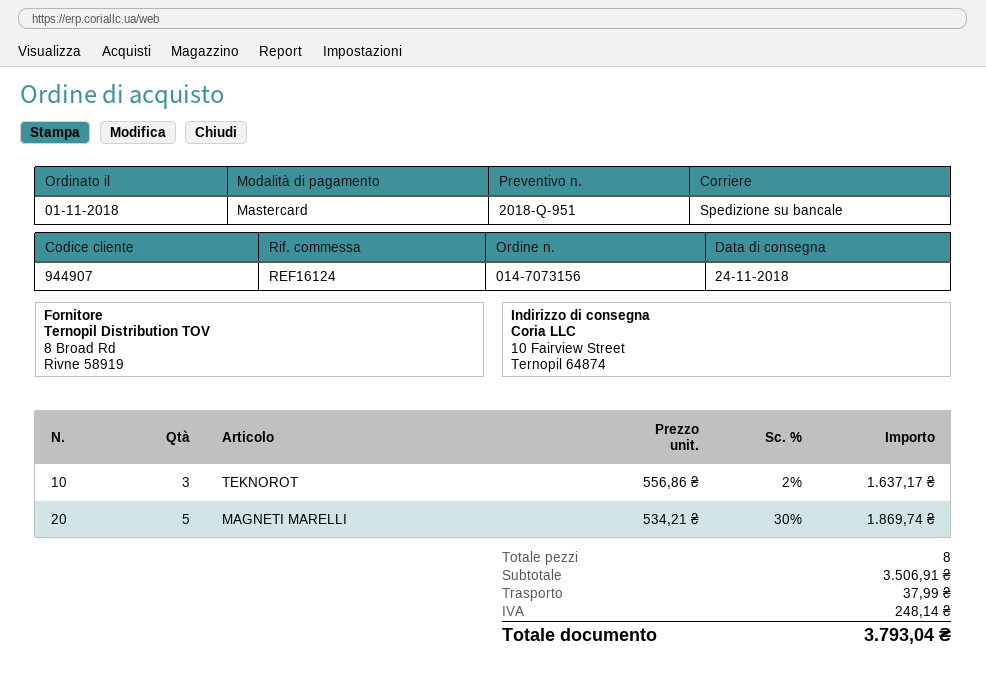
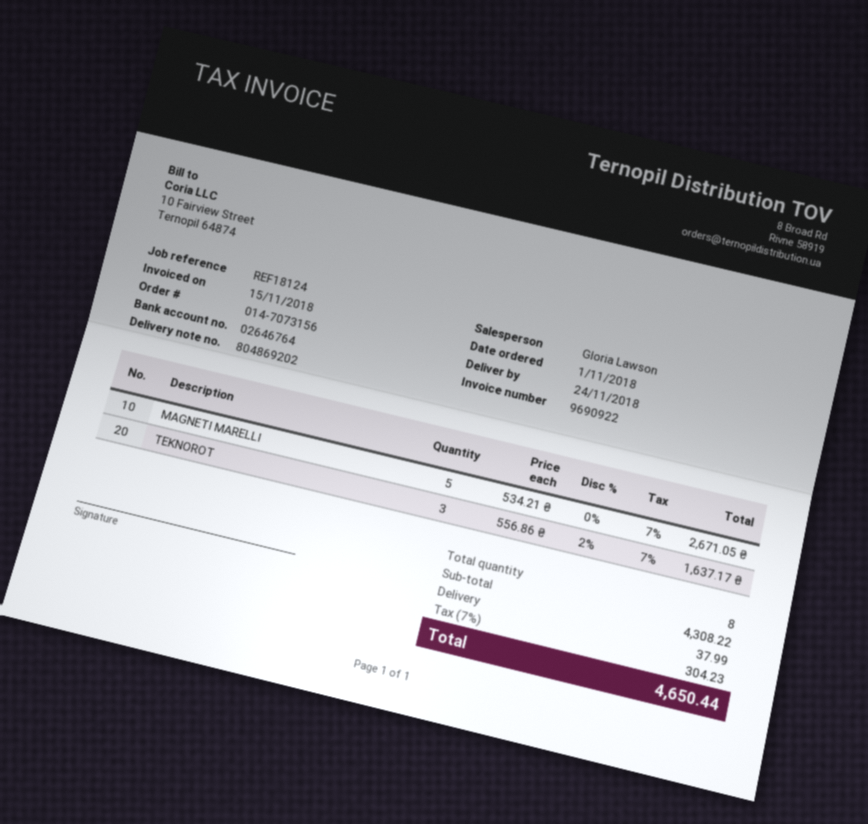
reference: REF16124 -> REF18124
MAGNETI MARELLI: 5 x 534.21 - 30% = 1869.74 -> 5 x 534.21 = 2671.05
subtotal: 3506.91 -> 4308.22
tax: 248.14 -> 304.23
total: 3793.04 -> 4650.44

